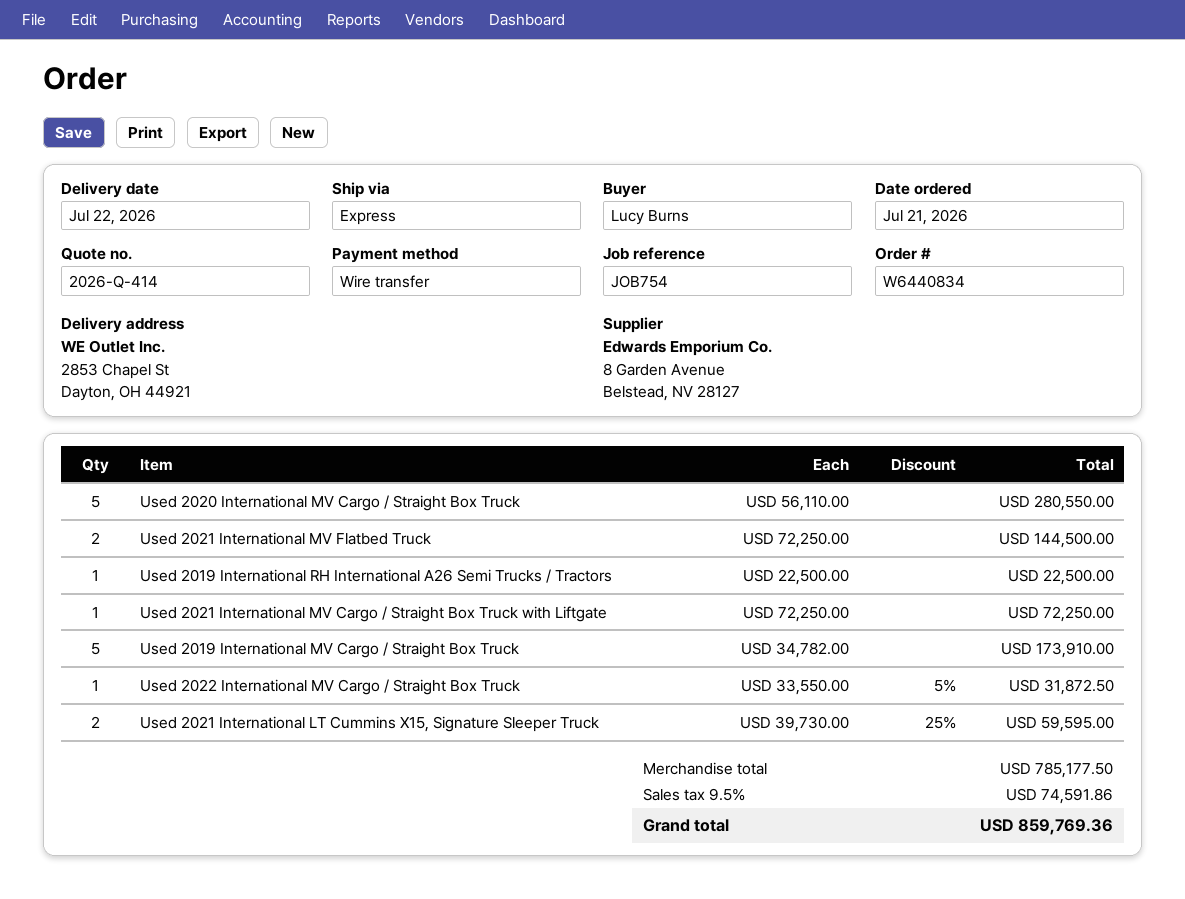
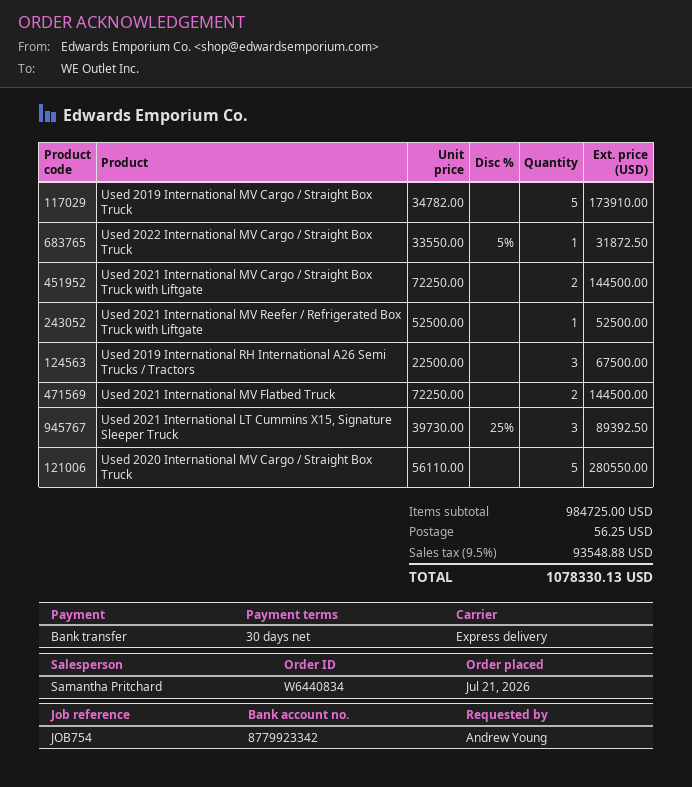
ordered by: Lucy Burns -> Andrew Young
Used 2019 International RH International A26 Semi Trucks / Tractors: 1 x 22500.00 = 22500.00 -> 3 x 22500.00 = 67500.00
Used 2021 International MV Cargo / Straight Box Truck with Liftgate: 1 x 72250.00 = 72250.00 -> 2 x 72250.00 = 144500.00
Used 2021 International LT Cummins X15, Signature Sleeper Truck: 2 x 39730.00 - 25% = 59595.00 -> 3 x 39730.00 - 25% = 89392.50
Used 2021 International MV Reefer / Refrigerated Box Truck with Liftgate: none -> 1 x 52500.00 = 52500.00
subtotal: 785177.50 -> 984725.00
shipping: none -> 56.25
tax: 9.5% = 74591.86 -> 9.5% = 93548.88
total: 859769.36 -> 1078330.13

